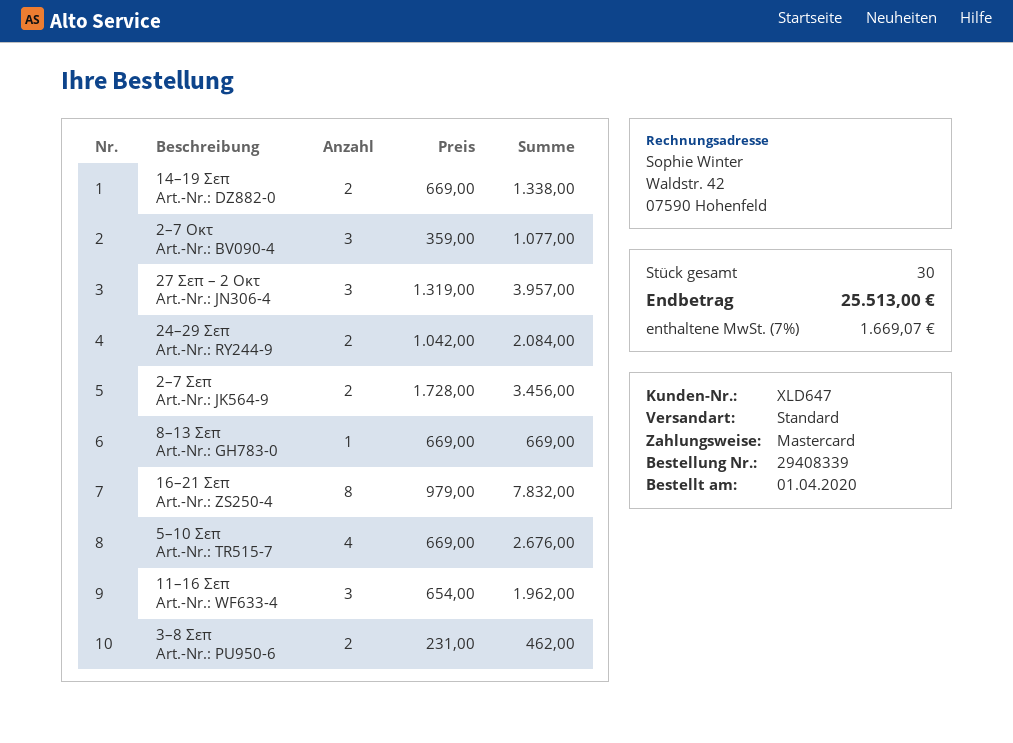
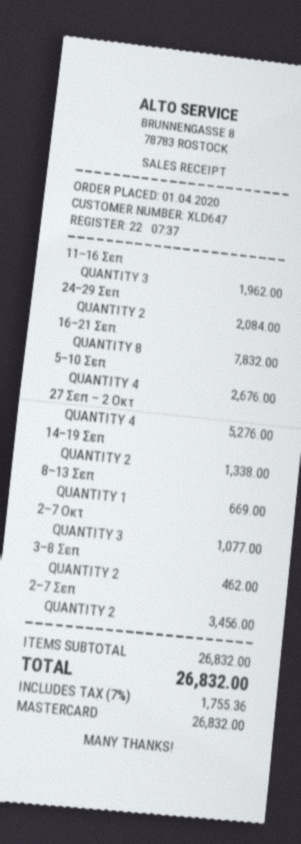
27 Σεπ – 2 Οκτ: 3 for 3957.00 -> 4 for 5276.00
tax: 7% = 1669.07 -> 7% = 1755.36
total: 25513.00 -> 26832.00

